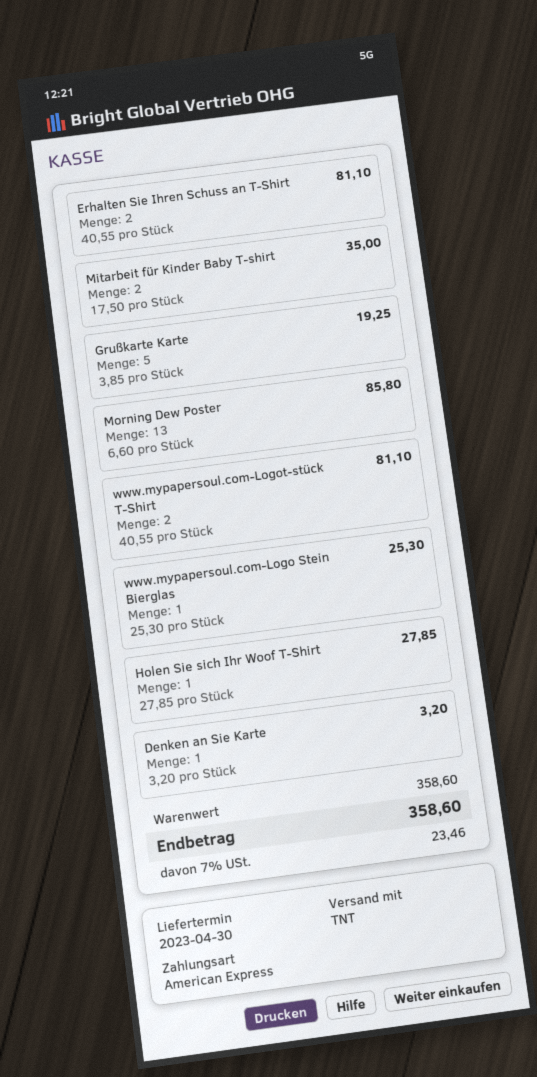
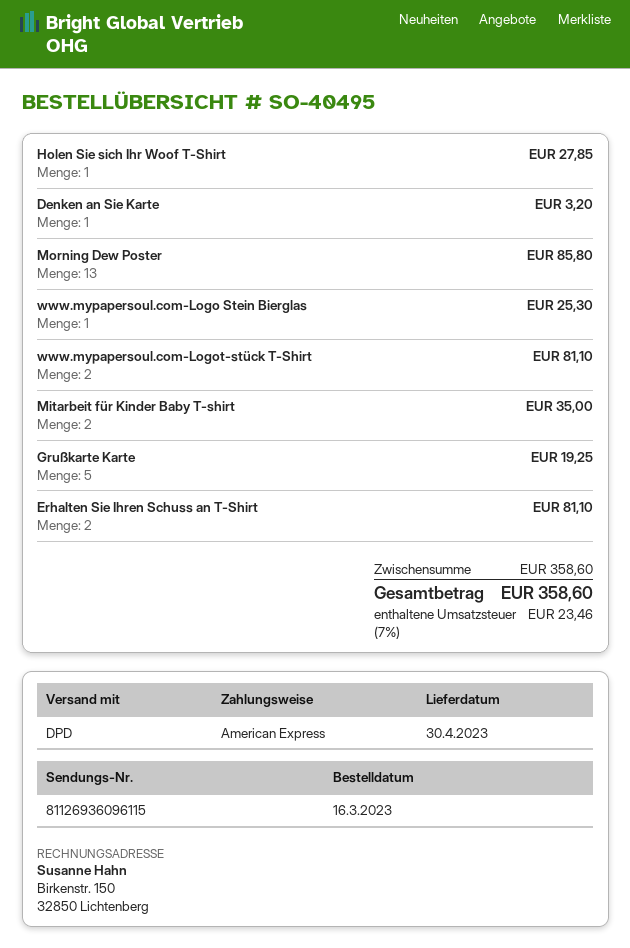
shipping method: TNT -> DPD

